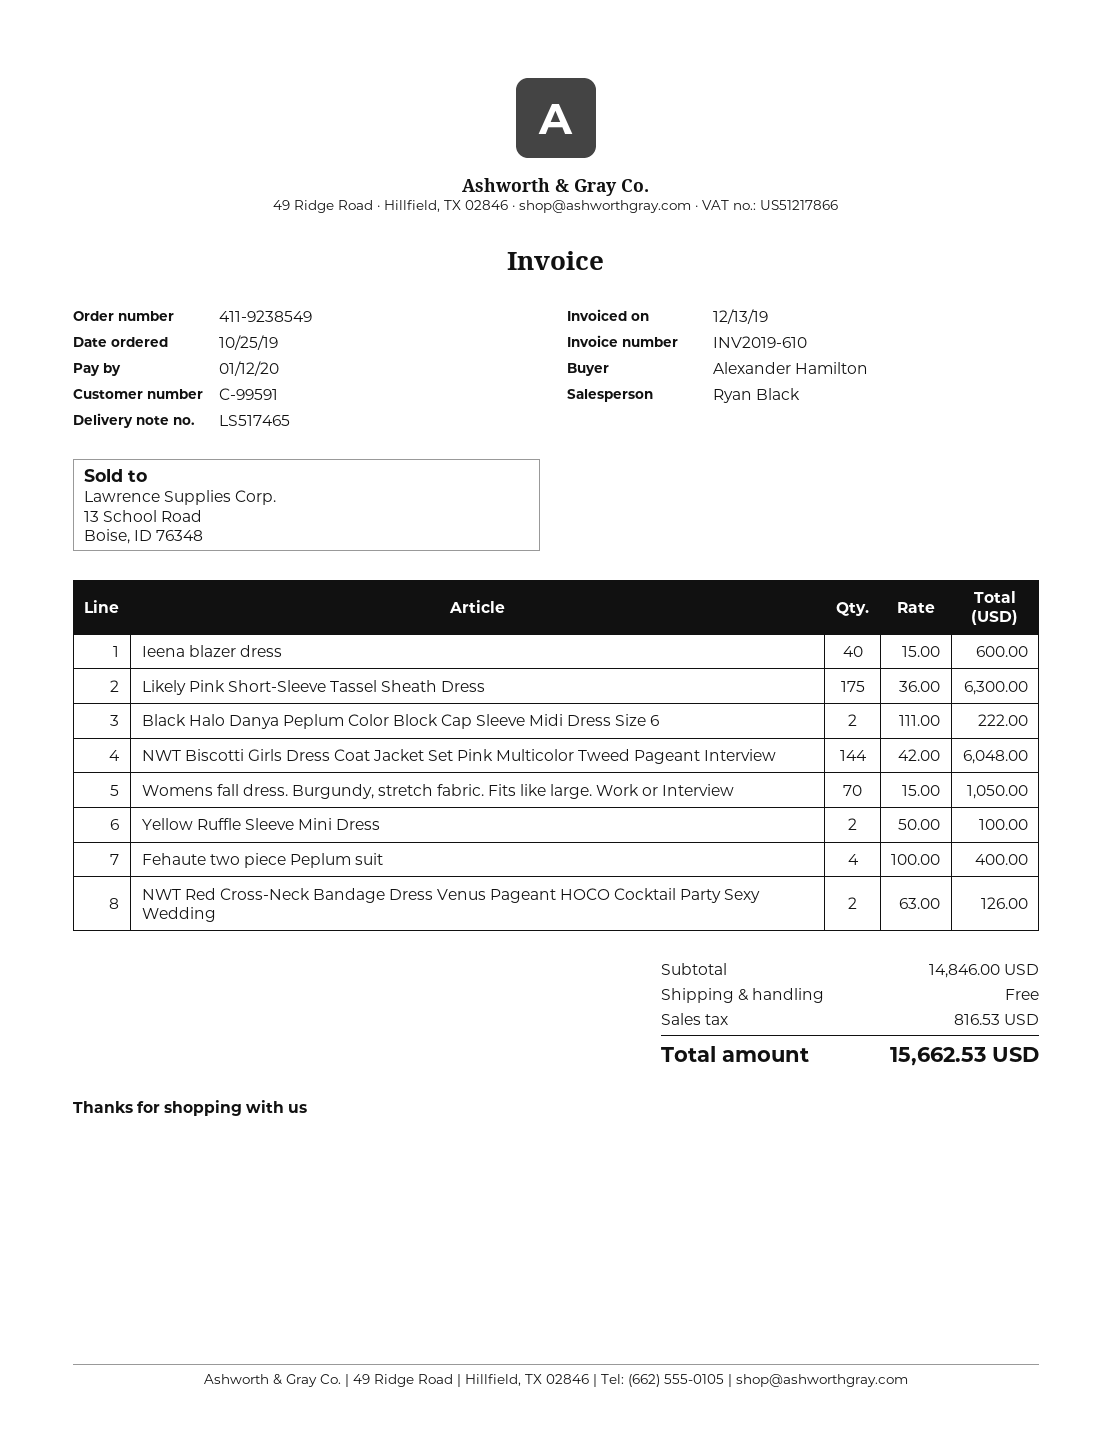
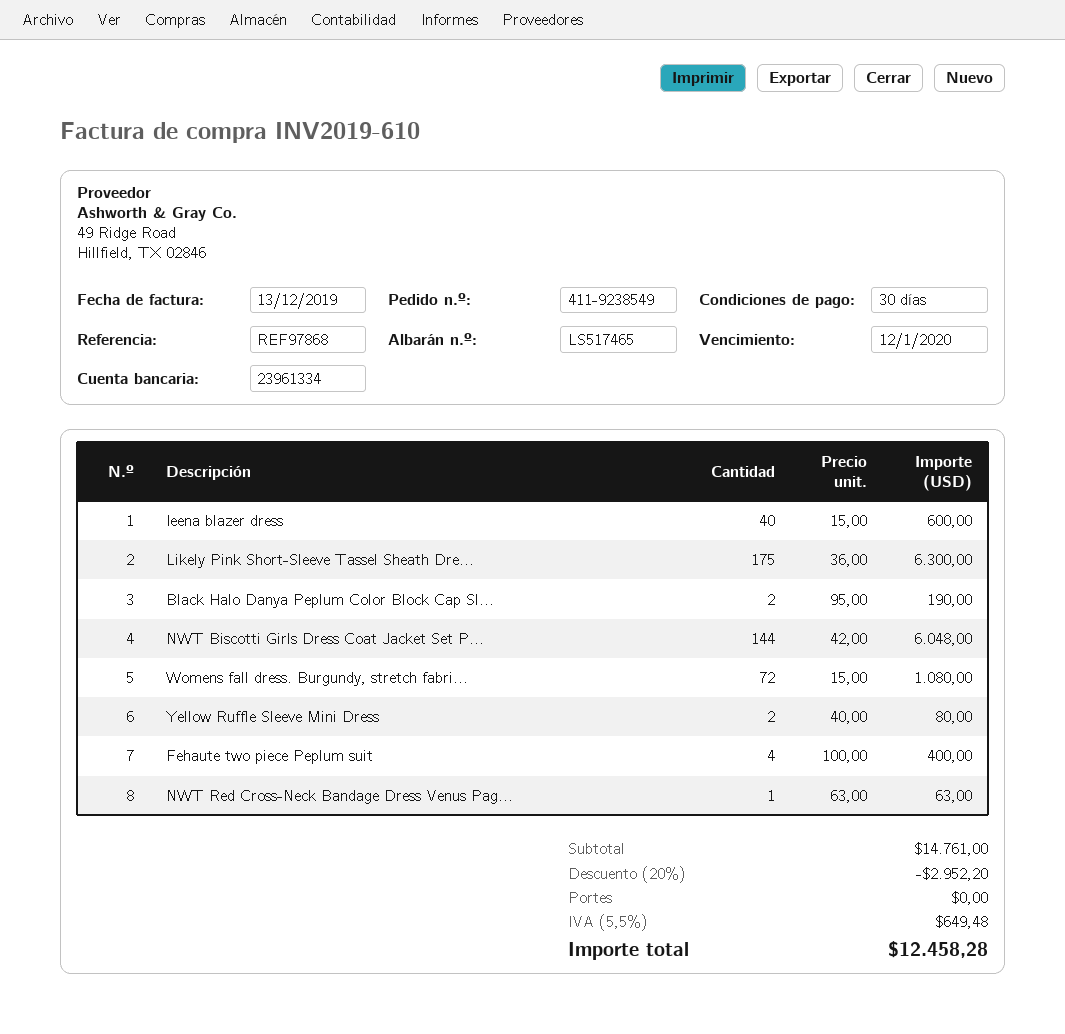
Black Halo Danya Peplum Color Block Cap Sleeve Midi Dress Size 6: 2 x 111.00 = 222.00 -> 2 x 95.00 = 190.00
Womens fall dress. Burgundy, stretch fabric. Fits like large. Work or Interview: 70 x 15.00 = 1050.00 -> 72 x 15.00 = 1080.00
Yellow Ruffle Sleeve Mini Dress: 2 x 50.00 = 100.00 -> 2 x 40.00 = 80.00
NWT Red Cross-Neck Bandage Dress Venus Pageant HOCO Cocktail Party Sexy Wedding: 2 x 63.00 = 126.00 -> 1 x 63.00 = 63.00
subtotal: 14846.00 -> 14761.00
discount: none -> 20% = 2952.20
tax: 816.53 -> 649.48
total: 15662.53 -> 12458.28

